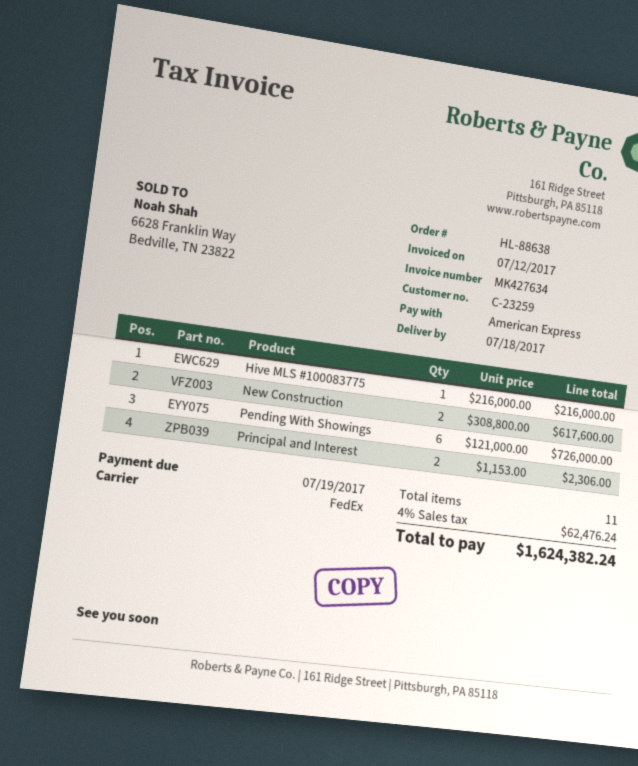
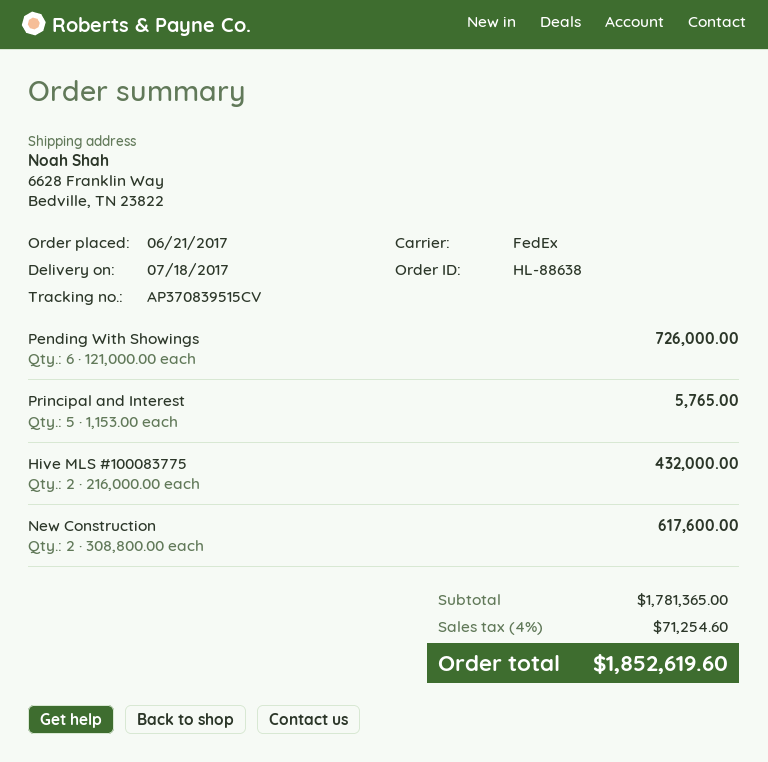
Hive MLS #100083775: 1 x 216000.00 = 216000.00 -> 2 x 216000.00 = 432000.00
Principal and Interest: 2 x 1153.00 = 2306.00 -> 5 x 1153.00 = 5765.00
tax: 4% = 62476.24 -> 4% = 71254.60
total: 1624382.24 -> 1852619.60

